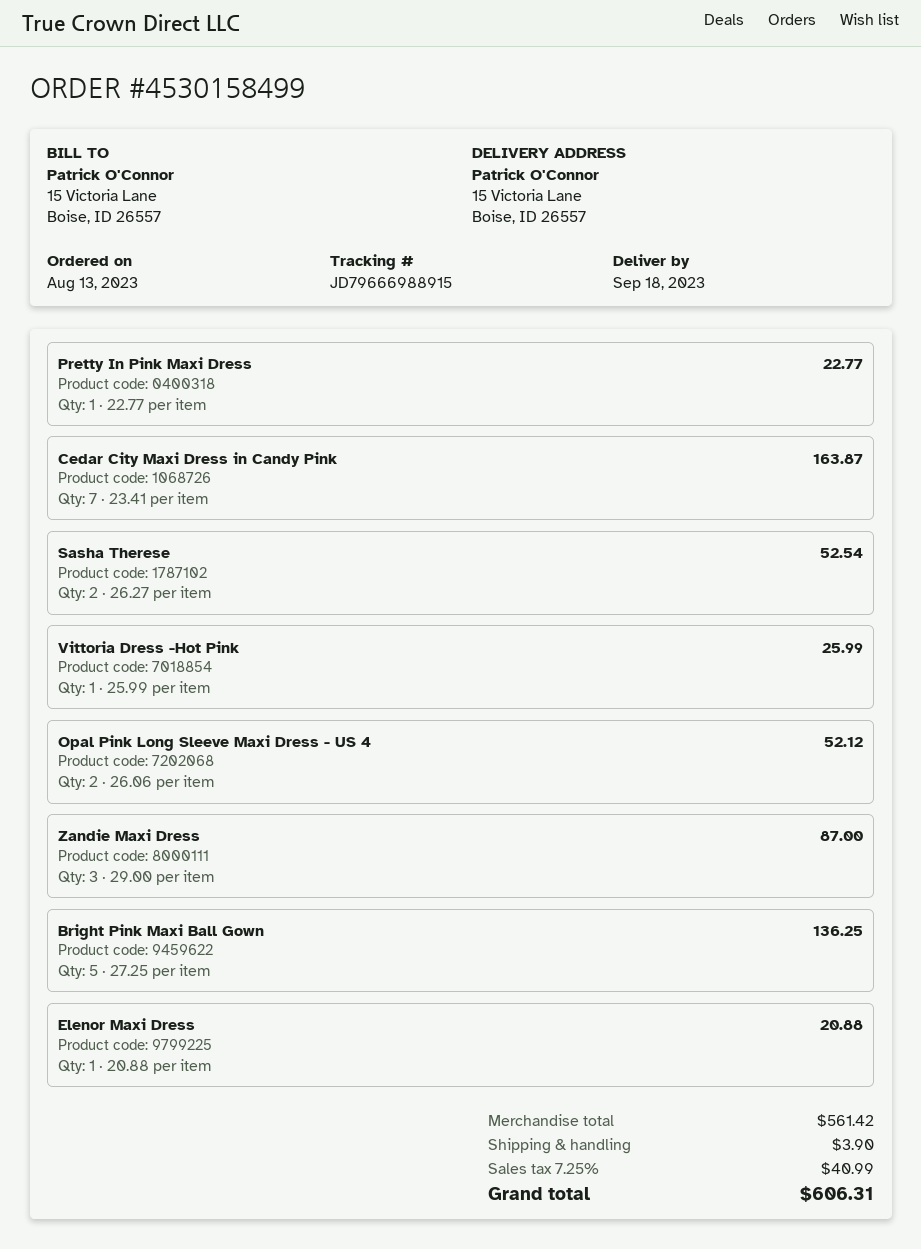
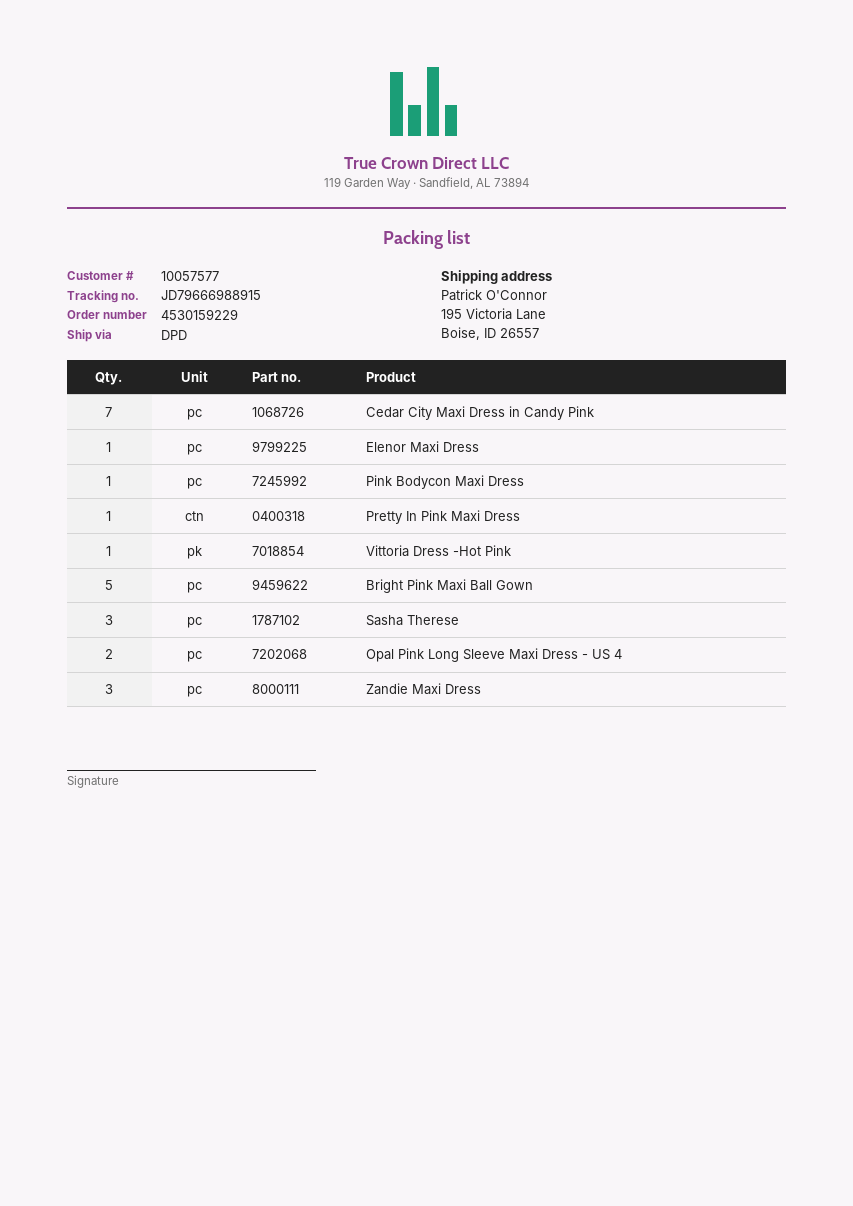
order number: 4530158499 -> 4530159229
ship to: 15 Victoria Lane, Boise, ID 26557 -> 195 Victoria Lane, Boise, ID 26557
Sasha Therese: 2 -> 3
Pink Bodycon Maxi Dress: none -> 1

